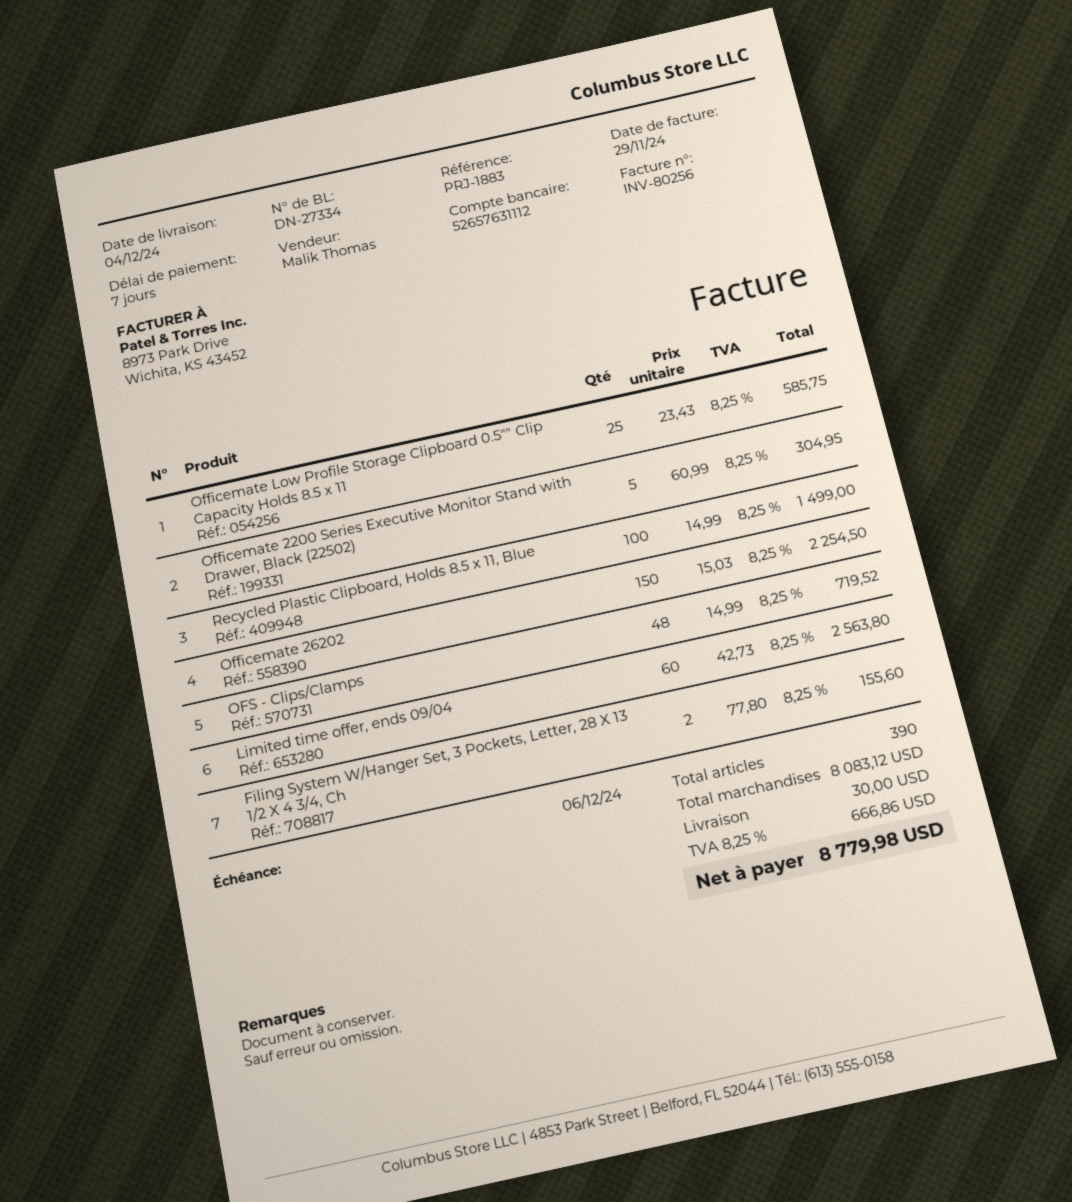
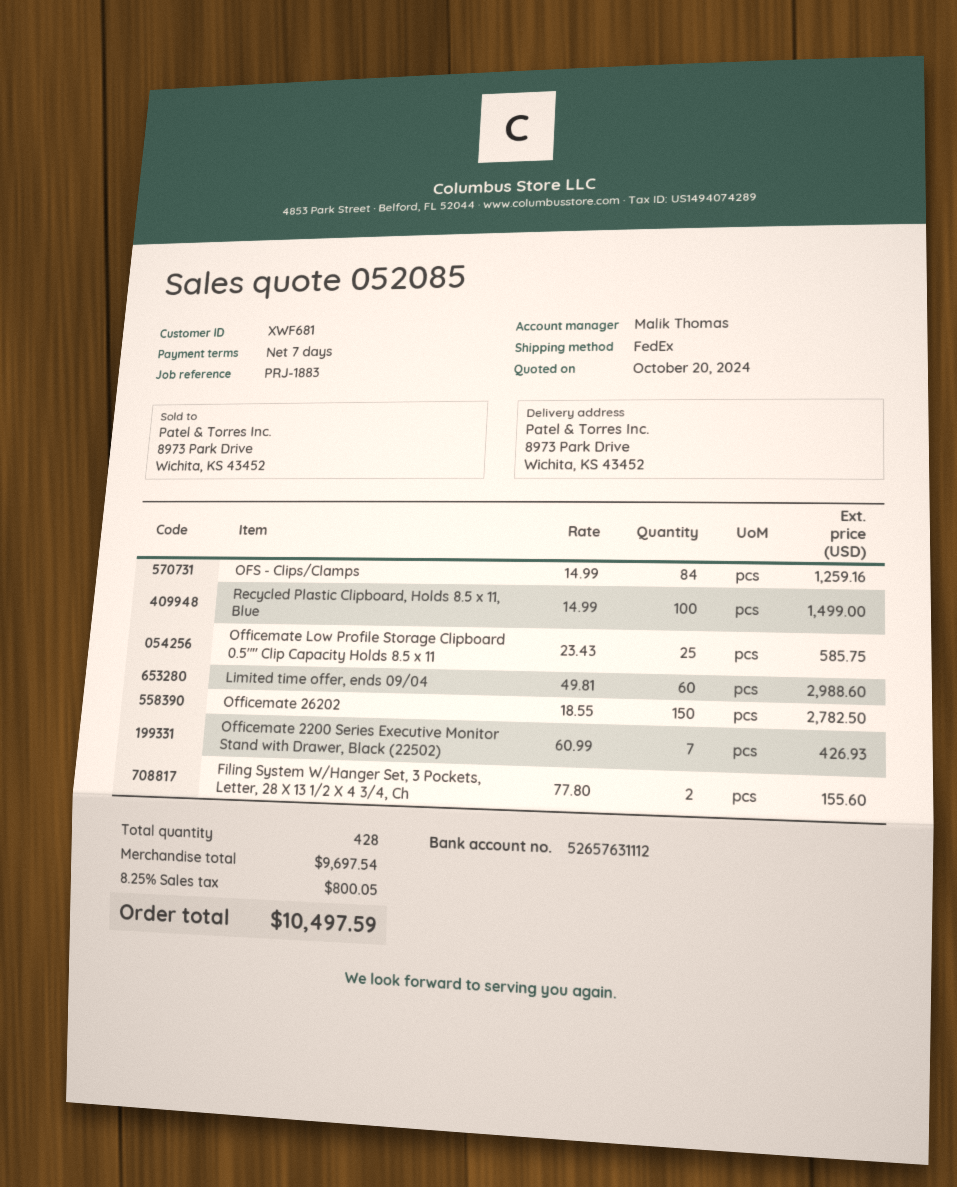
Officemate 2200 Series Executive Monitor Stand with Drawer, Black (22502): 5 x 60.99 = 304.95 -> 7 x 60.99 = 426.93
Officemate 26202: 150 x 15.03 = 2254.50 -> 150 x 18.55 = 2782.50
OFS - Clips/Clamps: 48 x 14.99 = 719.52 -> 84 x 14.99 = 1259.16
Limited time offer, ends 09/04: 60 x 42.73 = 2563.80 -> 60 x 49.81 = 2988.60
total quantity: 390 -> 428
subtotal: 8083.12 -> 9697.54
shipping: 30.00 -> none
tax: 8.25% = 666.86 -> 8.25% = 800.05
total: 8779.98 -> 10497.59

